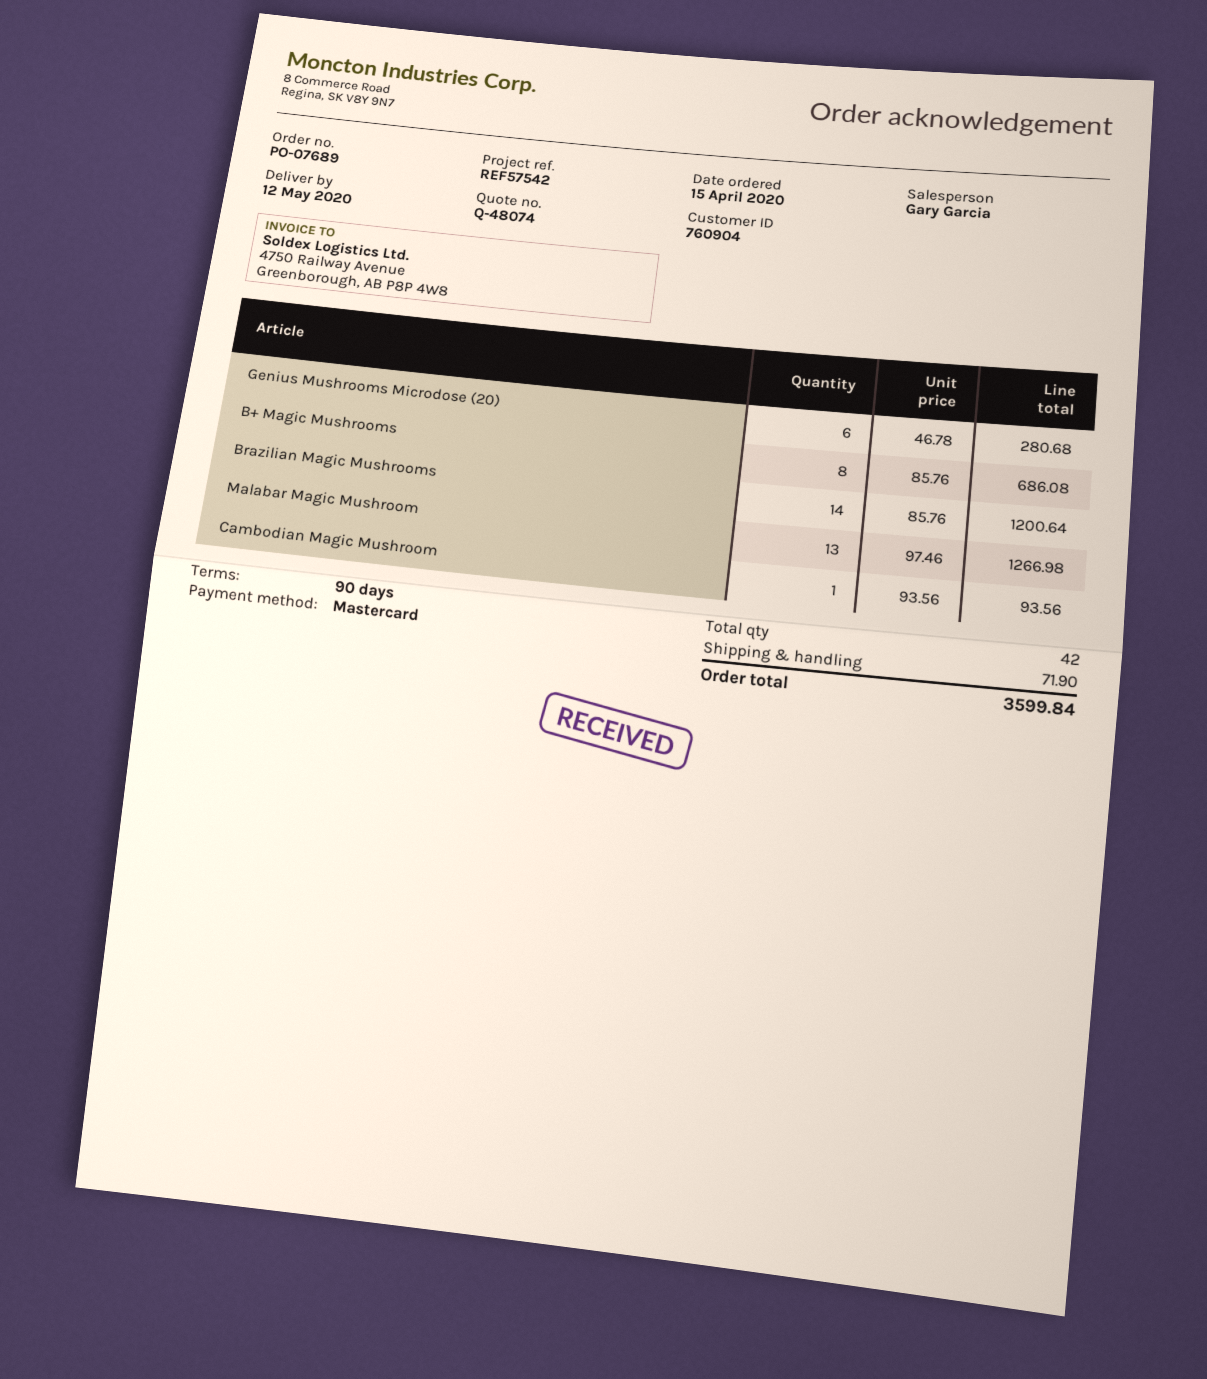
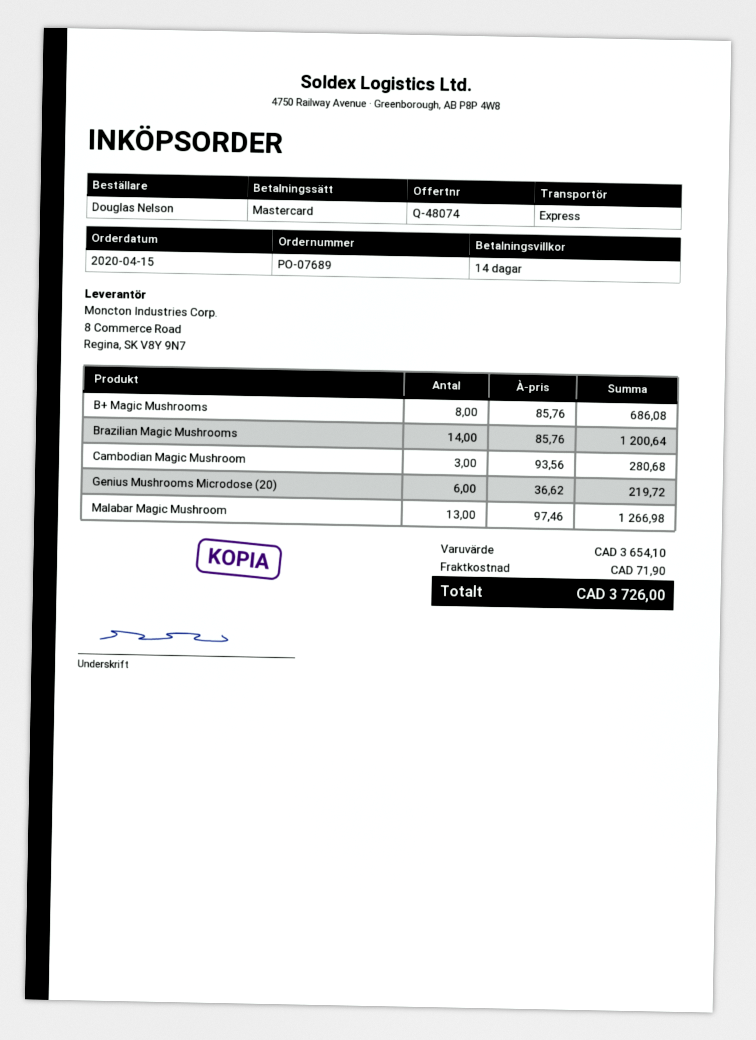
payment terms: 90 days -> 14 days
Genius Mushrooms Microdose (20): 6 x 46.78 = 280.68 -> 6 x 36.62 = 219.72
Cambodian Magic Mushroom: 1 x 93.56 = 93.56 -> 3 x 93.56 = 280.68
total: 3599.84 -> 3726.00

